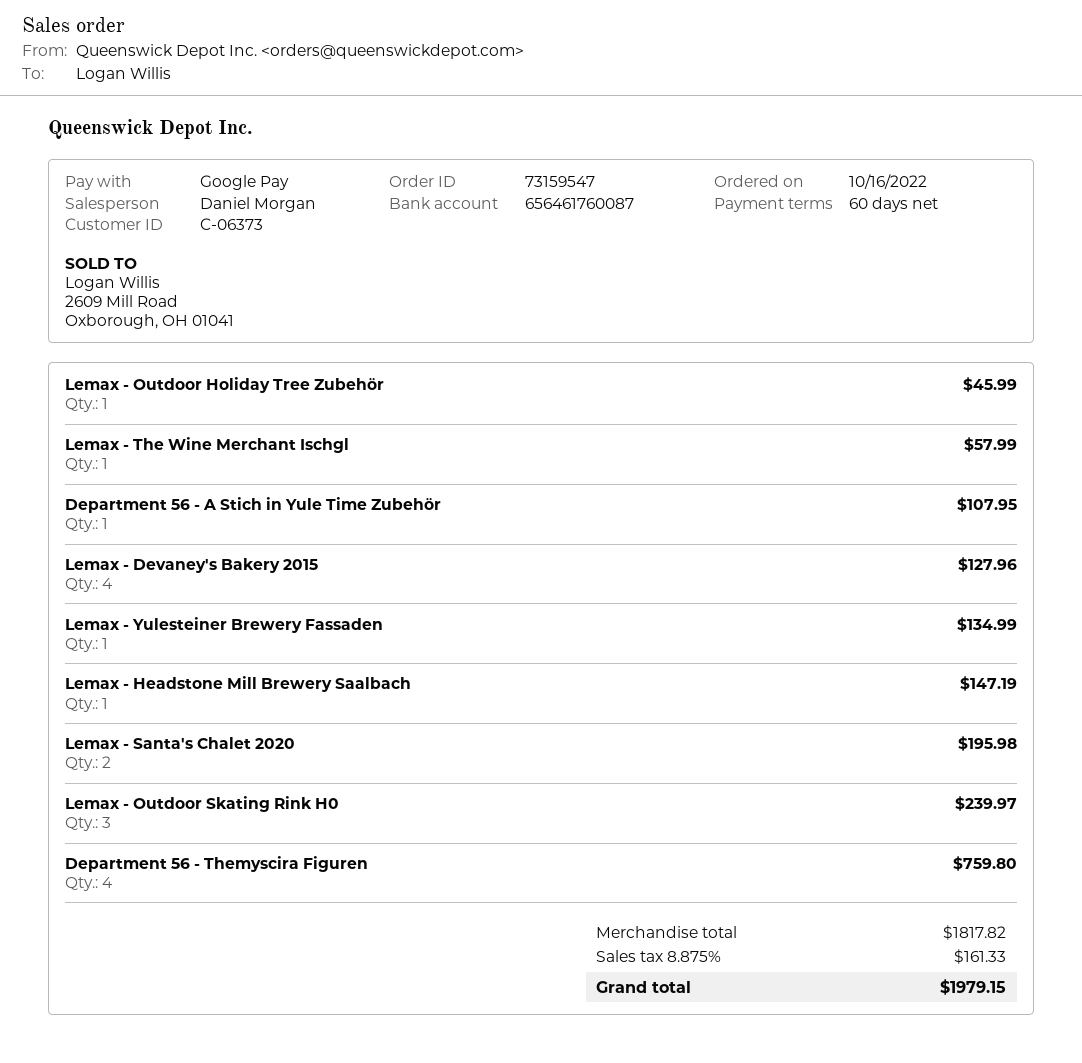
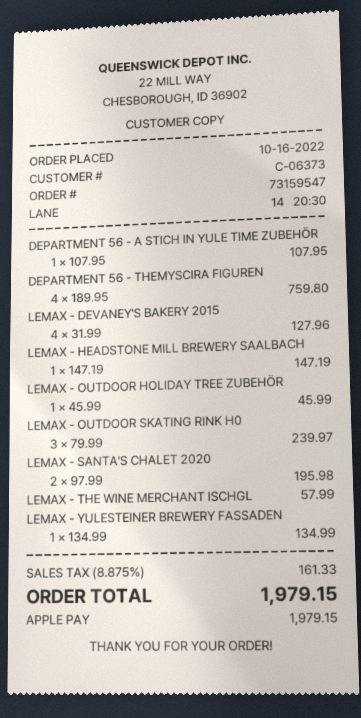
payment method: Google Pay -> Apple Pay

